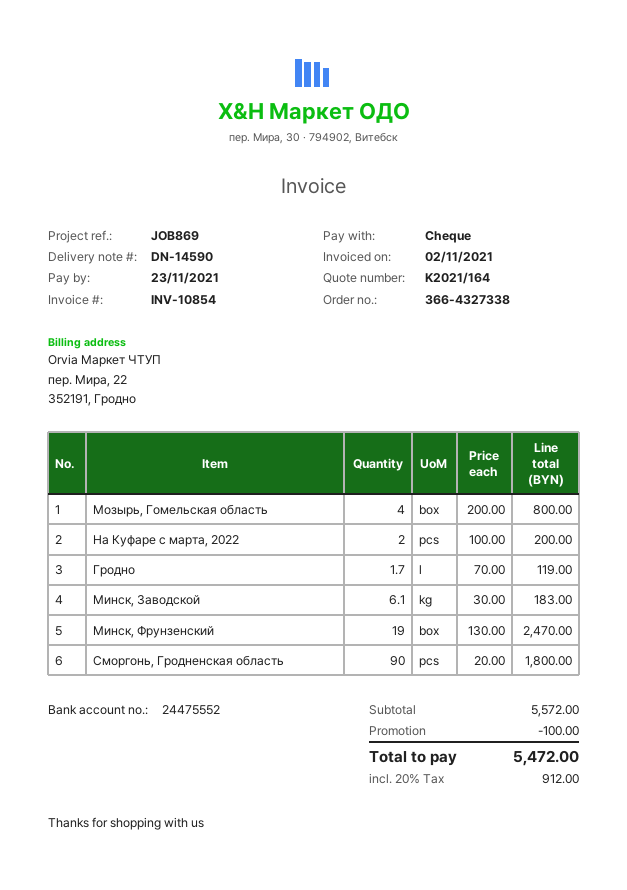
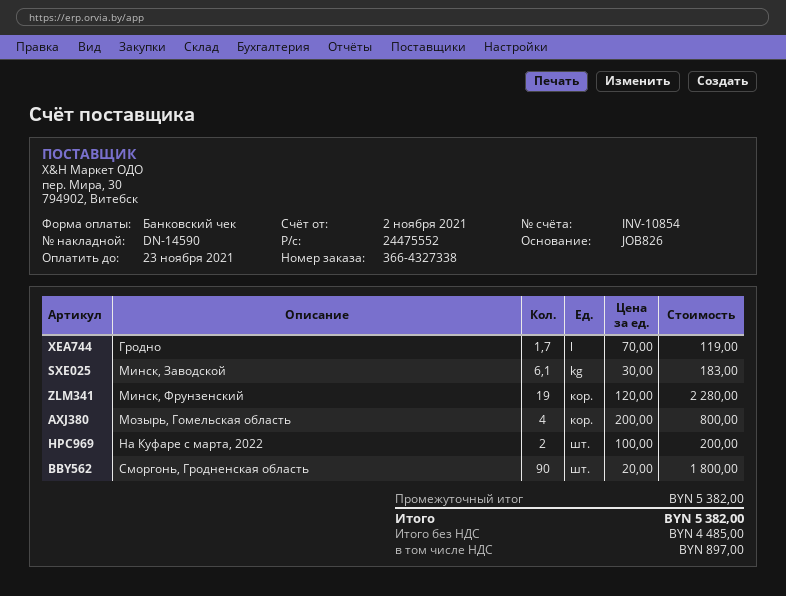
reference: JOB869 -> JOB826
Минск, Фрунзенский: 19 x 130.00 = 2470.00 -> 19 x 120.00 = 2280.00
subtotal: 5572.00 -> 5382.00
discount: 100.00 -> none
tax: 912.00 -> 897.00
total: 5472.00 -> 5382.00

